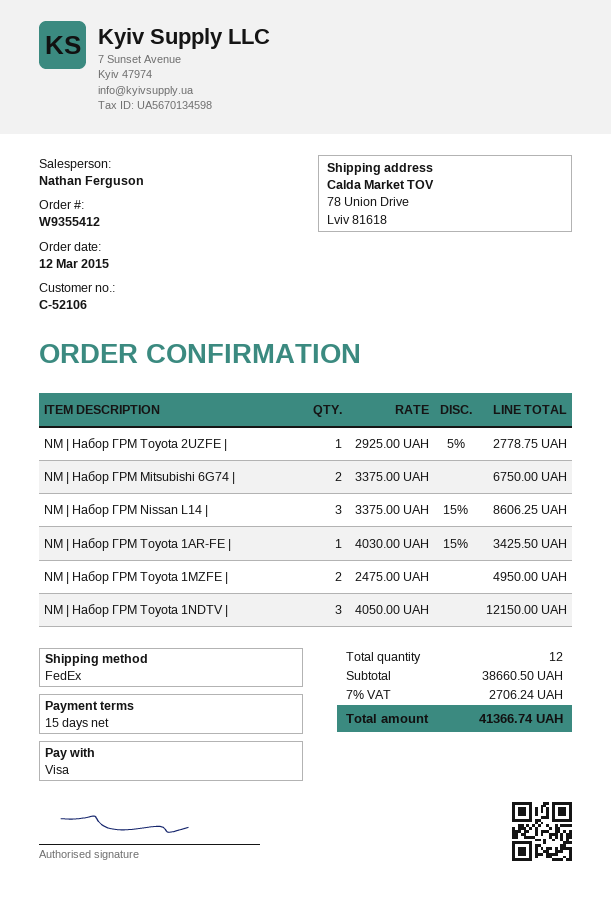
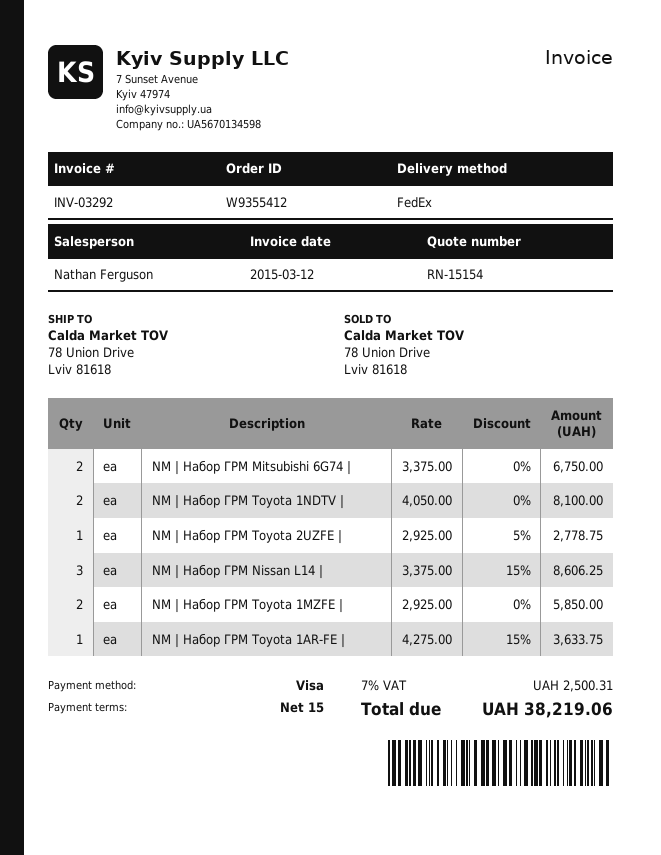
NM | Набор ГРМ Toyota 1AR-FE |: 1 x 4030.00 - 15% = 3425.50 -> 1 x 4275.00 - 15% = 3633.75
NM | Набор ГРМ Toyota 1MZFE |: 2 x 2475.00 = 4950.00 -> 2 x 2925.00 = 5850.00
NM | Набор ГРМ Toyota 1NDTV |: 3 x 4050.00 = 12150.00 -> 2 x 4050.00 = 8100.00
tax: 7% = 2706.24 -> 7% = 2500.31
total: 41366.74 -> 38219.06

